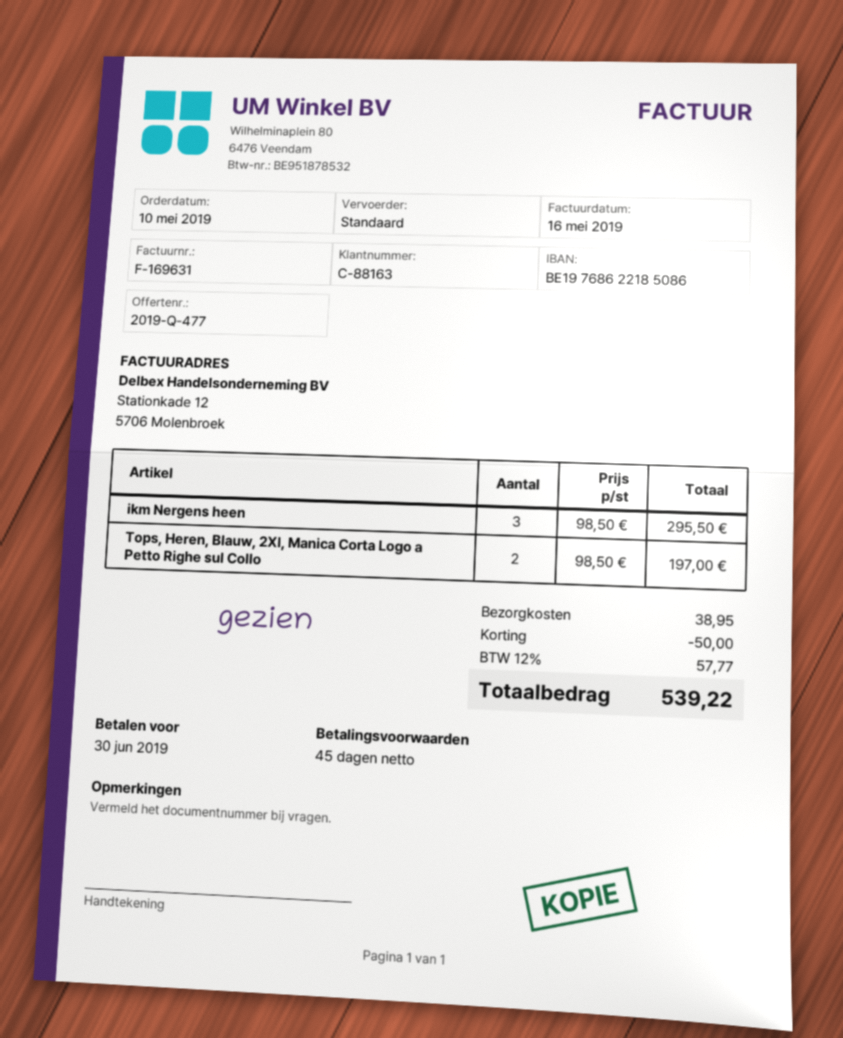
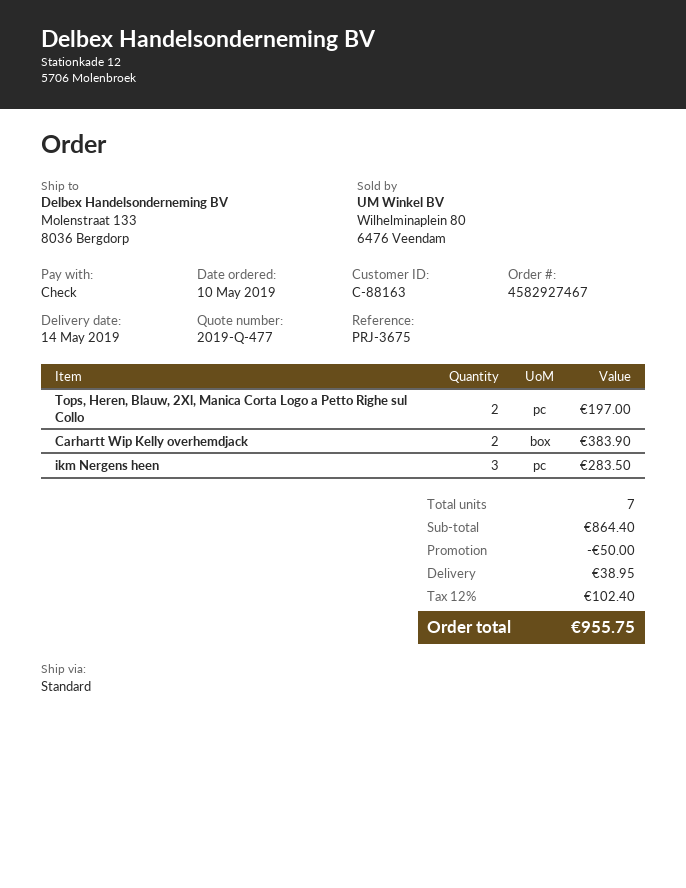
ikm Nergens heen: 3 for 295.50 -> 3 for 283.50
Carhartt Wip Kelly overhemdjack: none -> 2 for 383.90
tax: 12% = 57.77 -> 12% = 102.40
total: 539.22 -> 955.75

